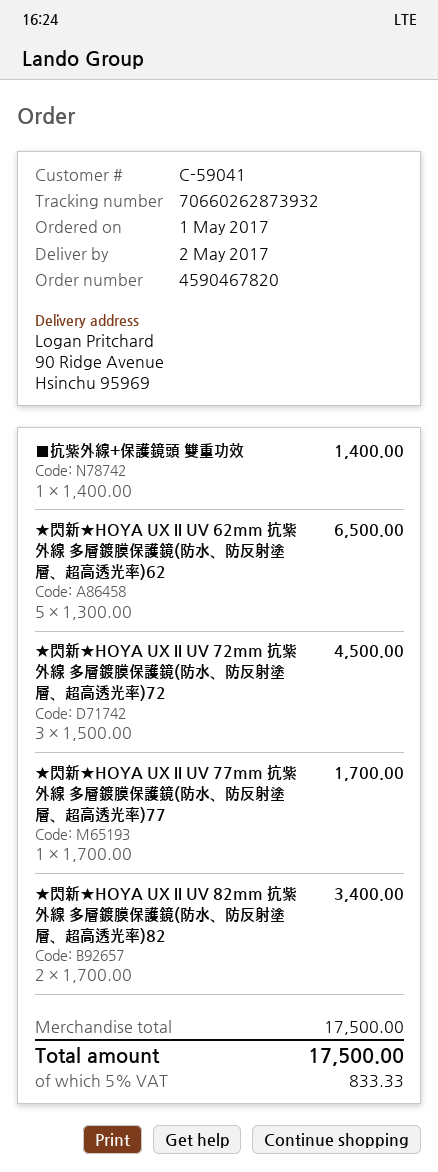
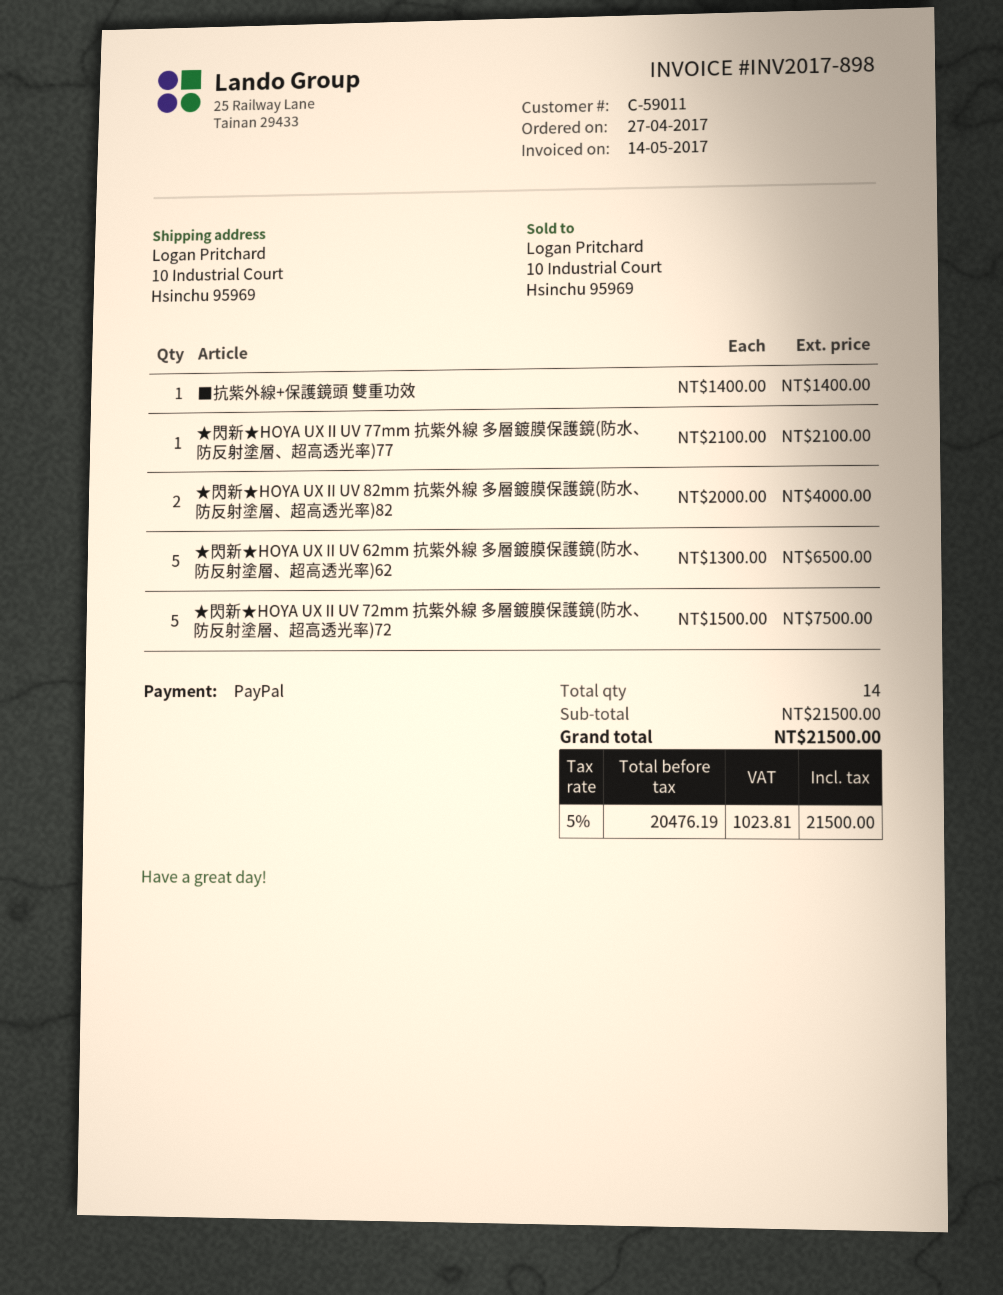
order date: 2017-05-01 -> 2017-04-27
customer number: C-59041 -> C-59011
ship to: 90 Ridge Avenue, Hsinchu 95969 -> 10 Industrial Court, Hsinchu 95969
★閃新★HOYA UX II UV 72mm 抗紫外線 多層鍍膜保護鏡(防水、防反射塗層、超高透光率)72: 3 x 1500.00 = 4500.00 -> 5 x 1500.00 = 7500.00
★閃新★HOYA UX II UV 77mm 抗紫外線 多層鍍膜保護鏡(防水、防反射塗層、超高透光率)77: 1 x 1700.00 = 1700.00 -> 1 x 2100.00 = 2100.00
★閃新★HOYA UX II UV 82mm 抗紫外線 多層鍍膜保護鏡(防水、防反射塗層、超高透光率)82: 2 x 1700.00 = 3400.00 -> 2 x 2000.00 = 4000.00
subtotal: 17500.00 -> 21500.00
tax: 5% = 833.33 -> 5% = 1023.81
total: 17500.00 -> 21500.00

